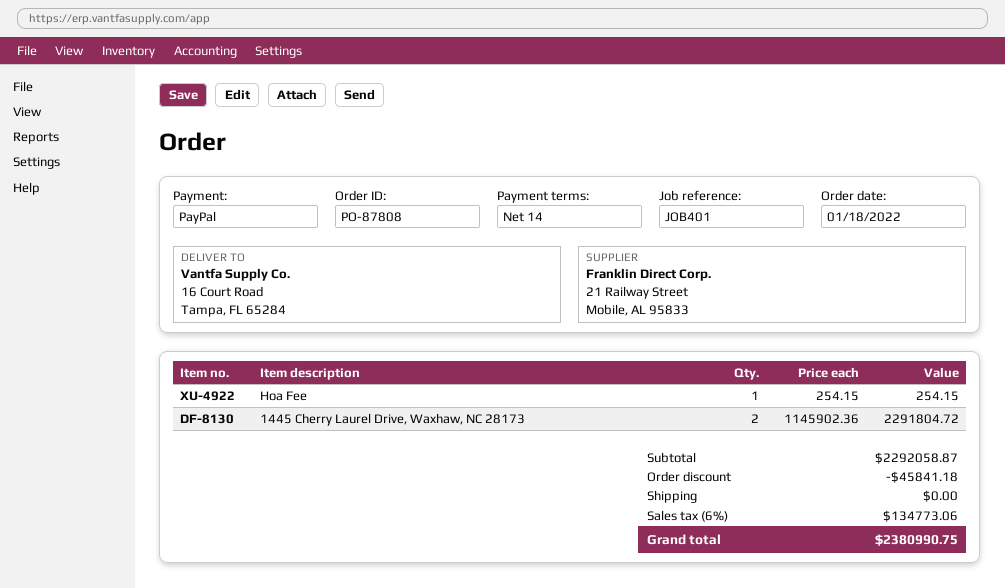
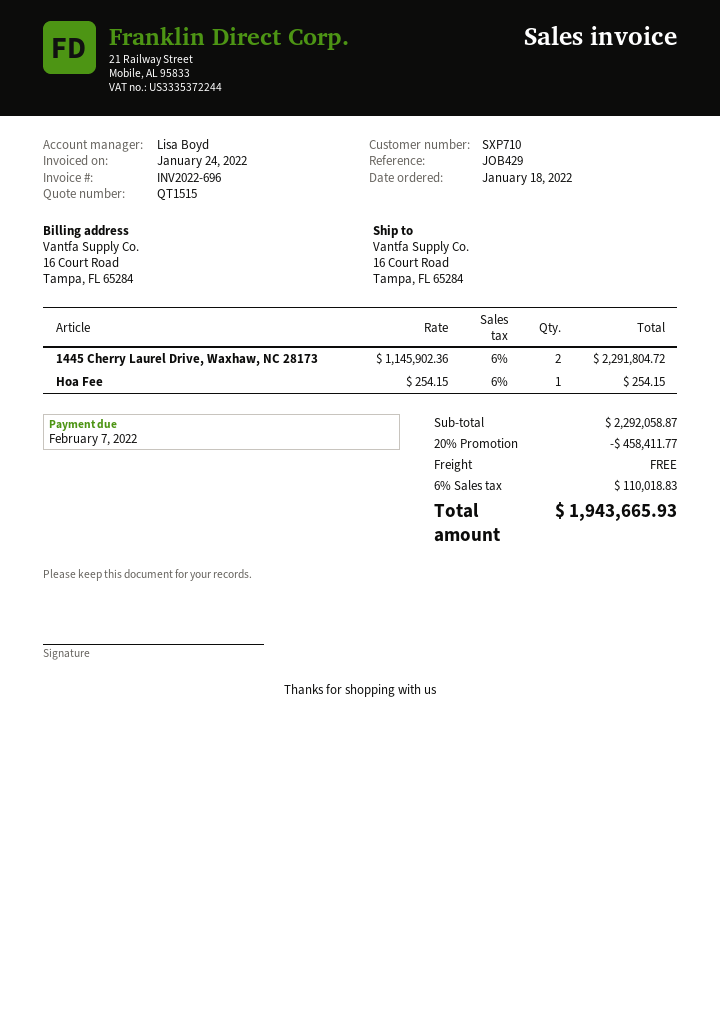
reference: JOB401 -> JOB429
discount: 45841.18 -> 458411.77
tax: 6% = 134773.06 -> 6% = 110018.83
total: 2380990.75 -> 1943665.93

